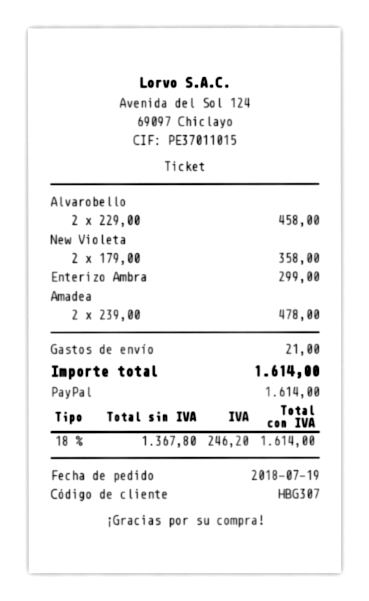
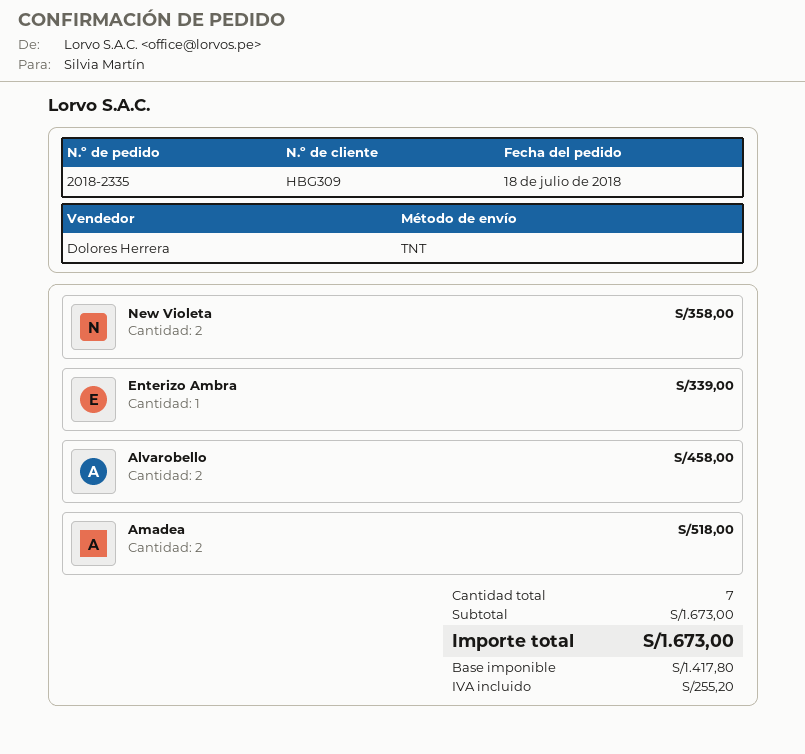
order date: 2018-07-19 -> 2018-07-18
customer number: HBG307 -> HBG309
Enterizo Ambra: 1 for 299.00 -> 1 for 339.00
Amadea: 2 for 478.00 -> 2 for 518.00
shipping: 21.00 -> none
net: 1367.80 -> 1417.80
tax: 246.20 -> 255.20
total: 1614.00 -> 1673.00

